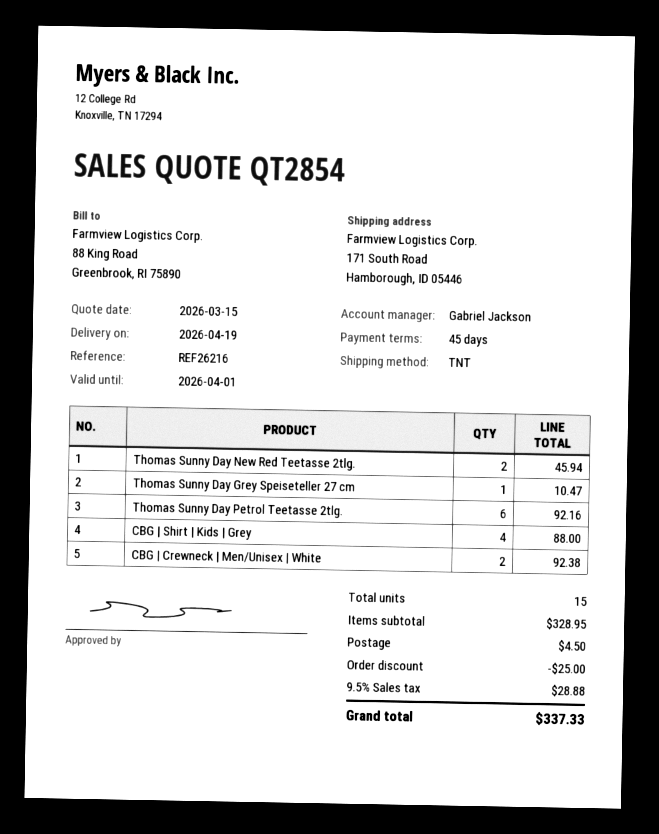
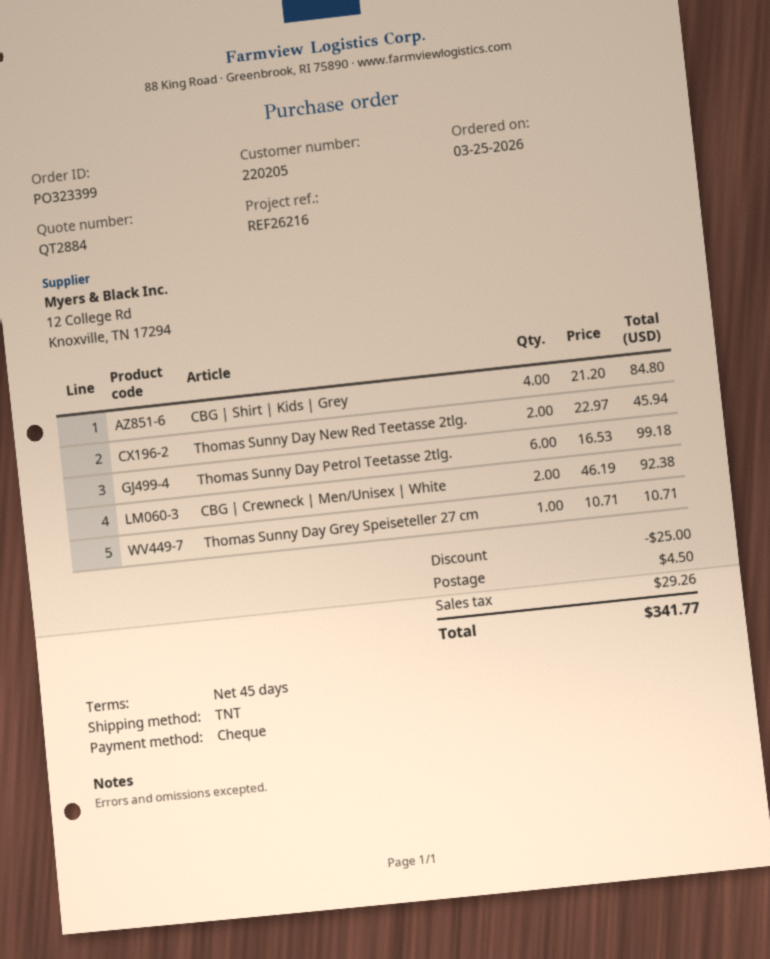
quote number: QT2854 -> QT2884
Thomas Sunny Day Grey Speiseteller 27 cm: 1 for 10.47 -> 1 for 10.71
Thomas Sunny Day Petrol Teetasse 2tlg.: 6 for 92.16 -> 6 for 99.18
CBG | Shirt | Kids | Grey: 4 for 88.00 -> 4 for 84.80
tax: 28.88 -> 29.26
total: 337.33 -> 341.77

